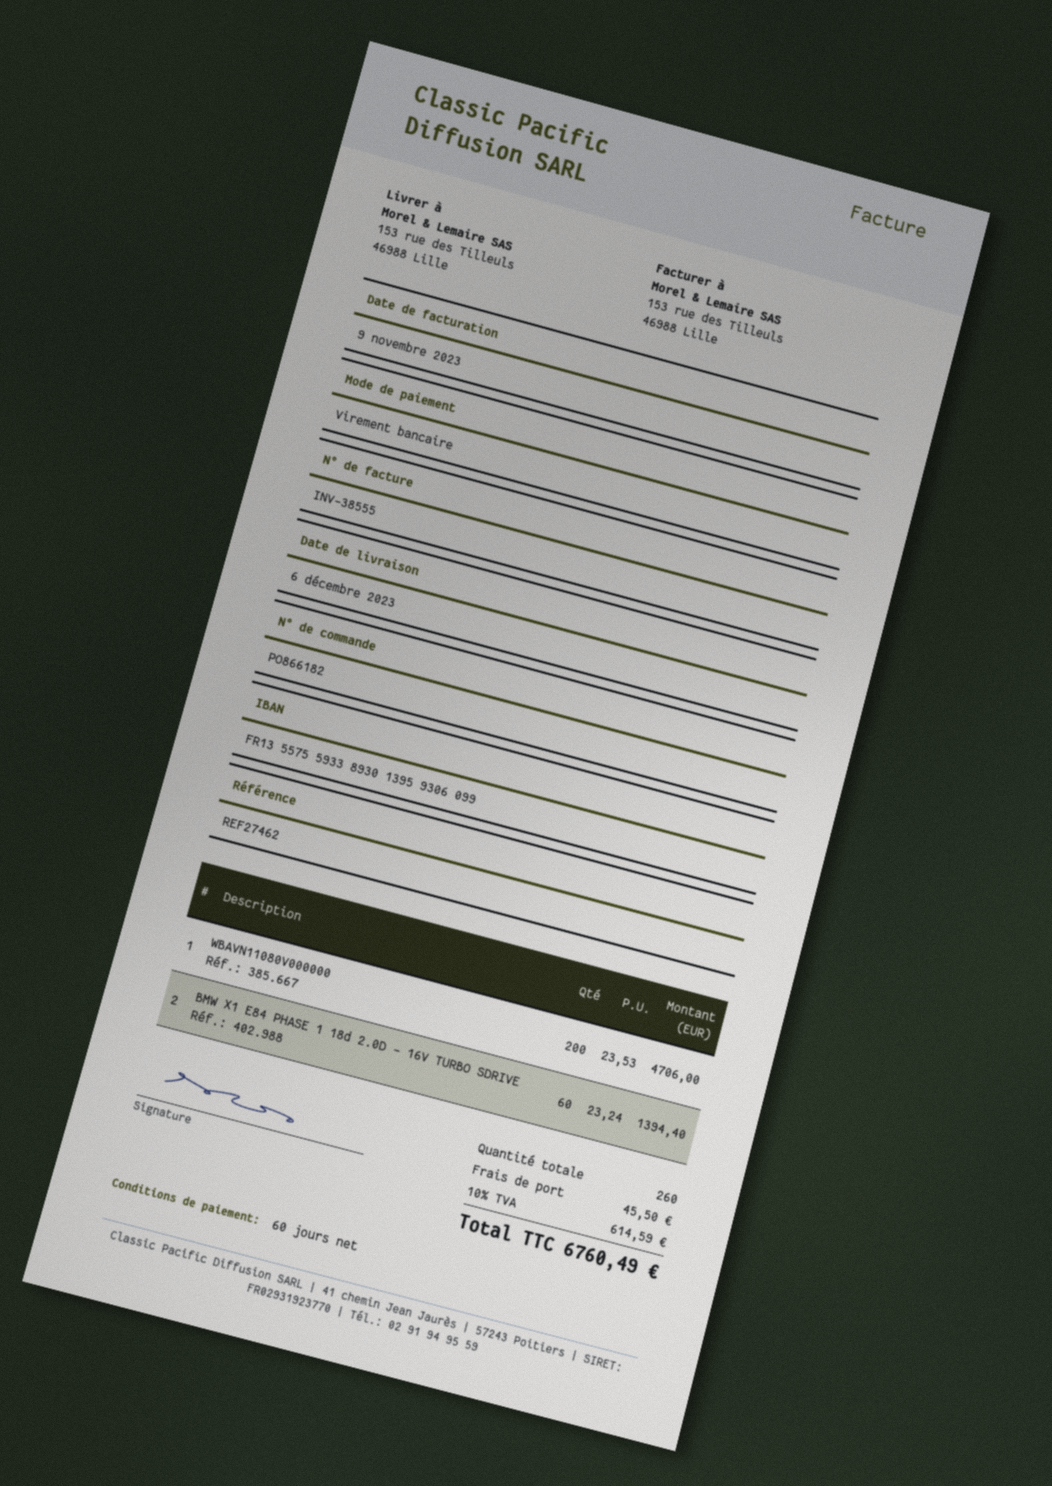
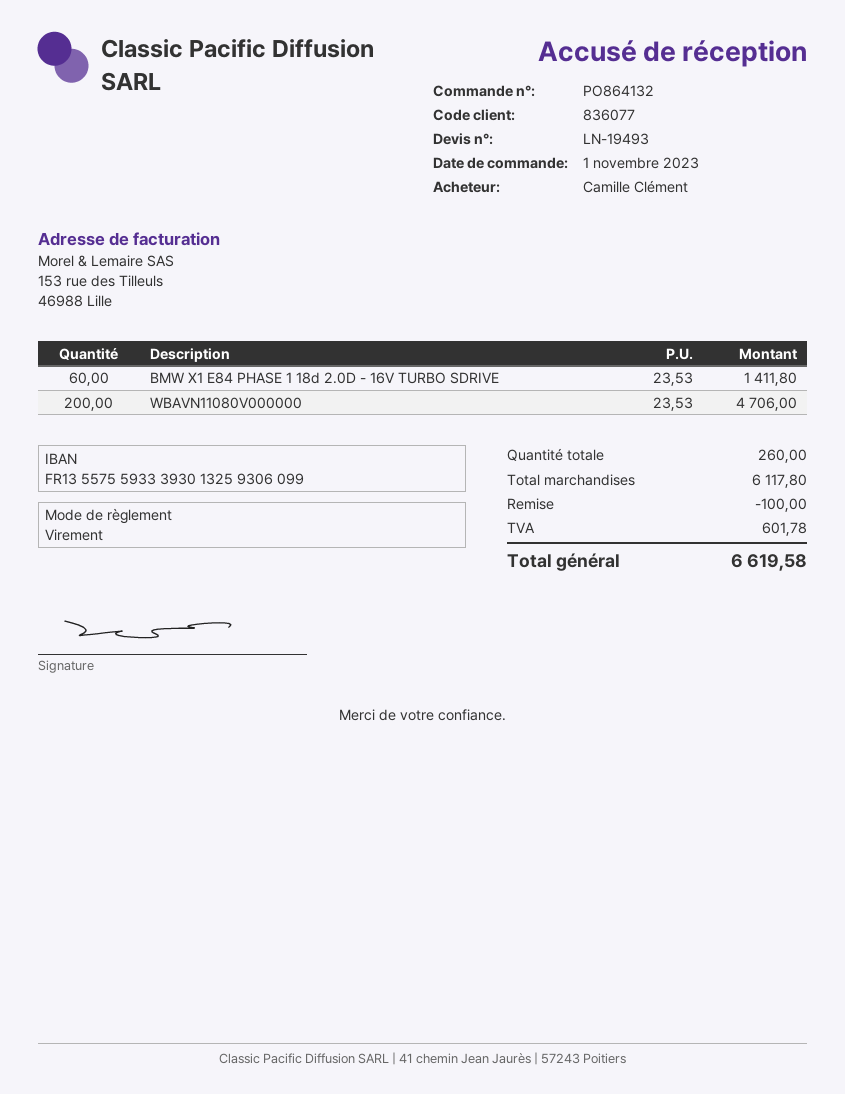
order number: PO866182 -> PO864132
bank account: FR1355755933893013959306099 -> FR1355755933393013259306099
BMW X1 E84 PHASE 1 18d 2.0D - 16V TURBO SDRIVE: 60 x 23.24 = 1394.40 -> 60 x 23.53 = 1411.80
discount: none -> 100.00
shipping: 45.50 -> none
tax: 614.59 -> 601.78
total: 6760.49 -> 6619.58

